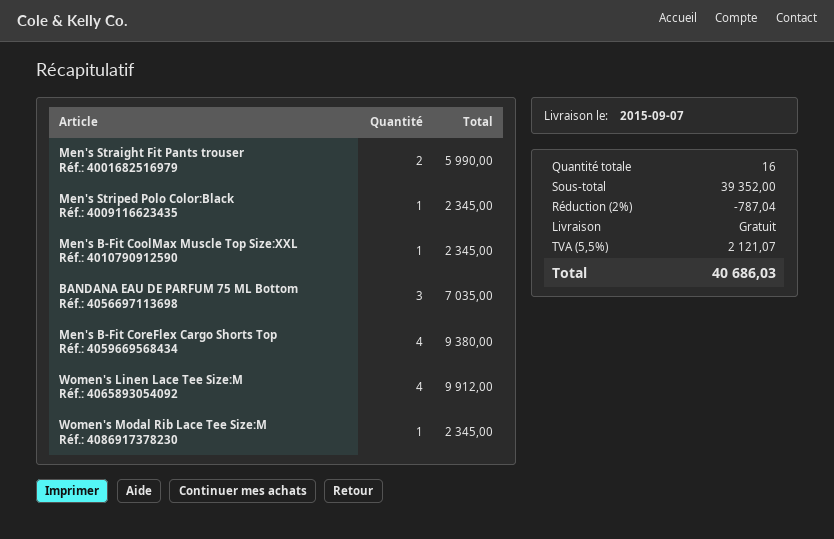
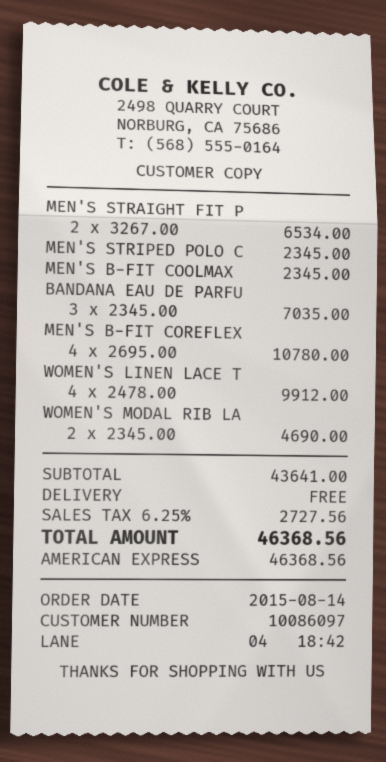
Men's Straight Fit Pants trouser: 2 for 5990.00 -> 2 for 6534.00
Men's B-Fit CoreFlex Cargo Shorts Top: 4 for 9380.00 -> 4 for 10780.00
Women's Modal Rib Lace Tee Size:M: 1 for 2345.00 -> 2 for 4690.00
subtotal: 39352.00 -> 43641.00
discount: 2% = 787.04 -> none
tax: 5.5% = 2121.07 -> 6.25% = 2727.56
total: 40686.03 -> 46368.56

